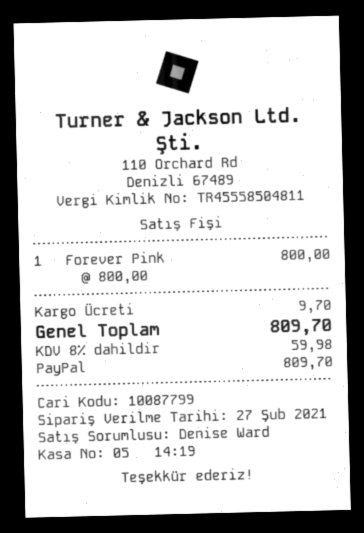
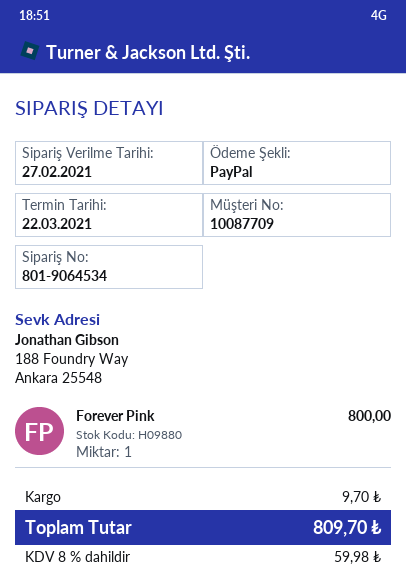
customer number: 10087799 -> 10087709

